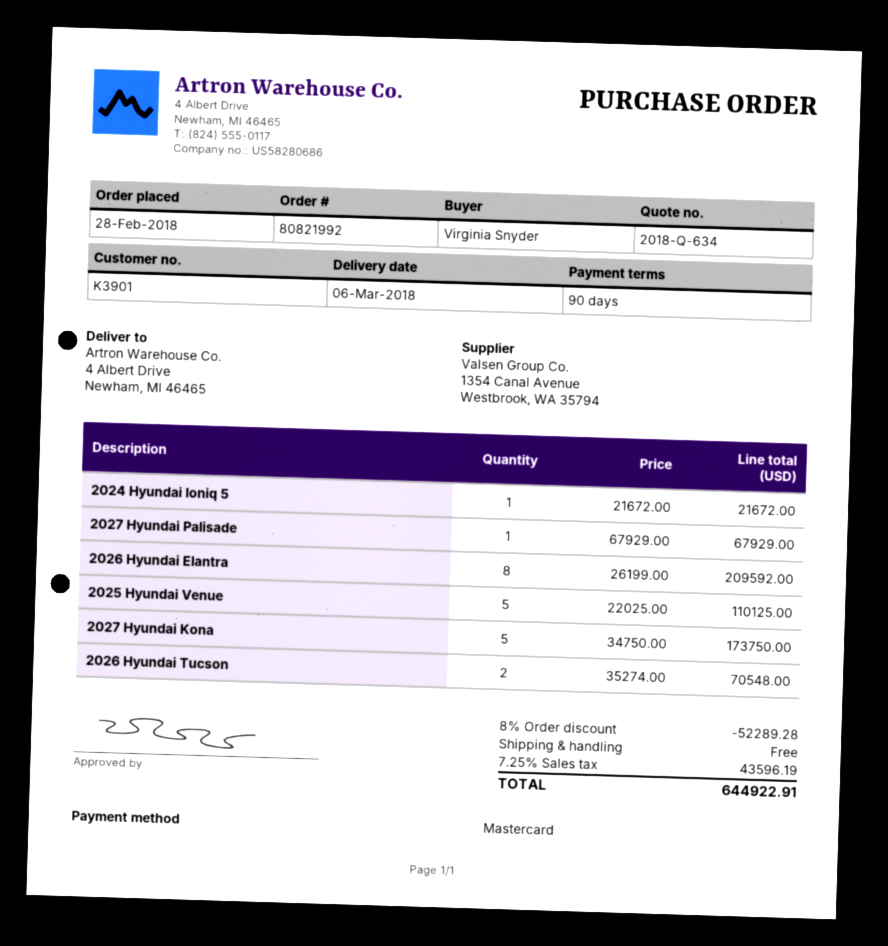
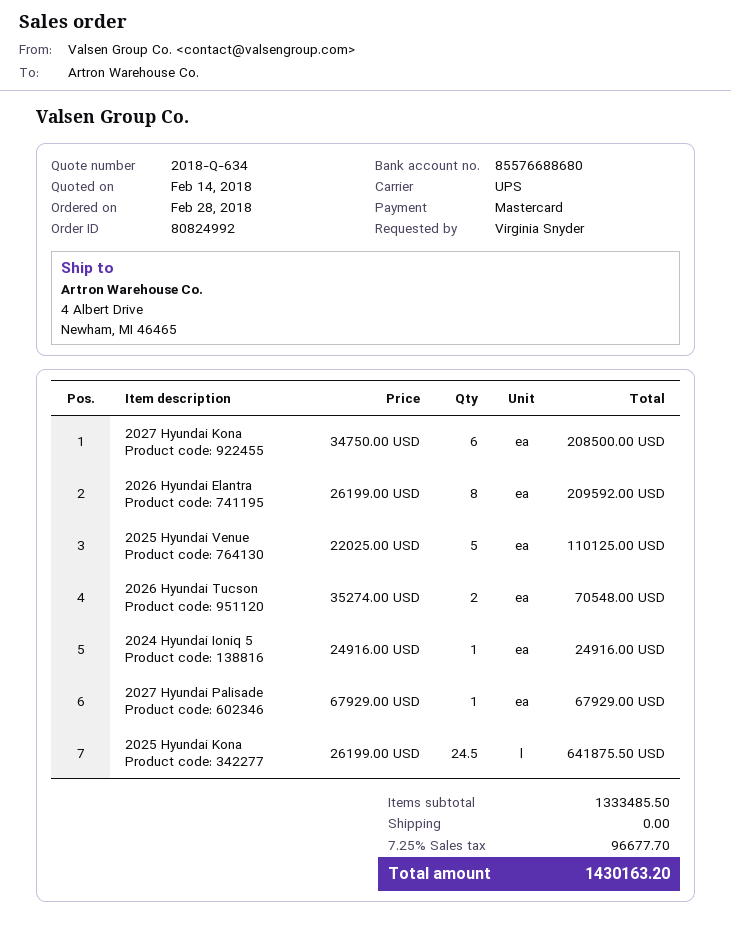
order number: 80821992 -> 80824992
2024 Hyundai Ioniq 5: 1 x 21672.00 = 21672.00 -> 1 x 24916.00 = 24916.00
2027 Hyundai Kona: 5 x 34750.00 = 173750.00 -> 6 x 34750.00 = 208500.00
2025 Hyundai Kona: none -> 24.5 x 26199.00 = 641875.50
discount: 8% = 52289.28 -> none
tax: 7.25% = 43596.19 -> 7.25% = 96677.70
total: 644922.91 -> 1430163.20

